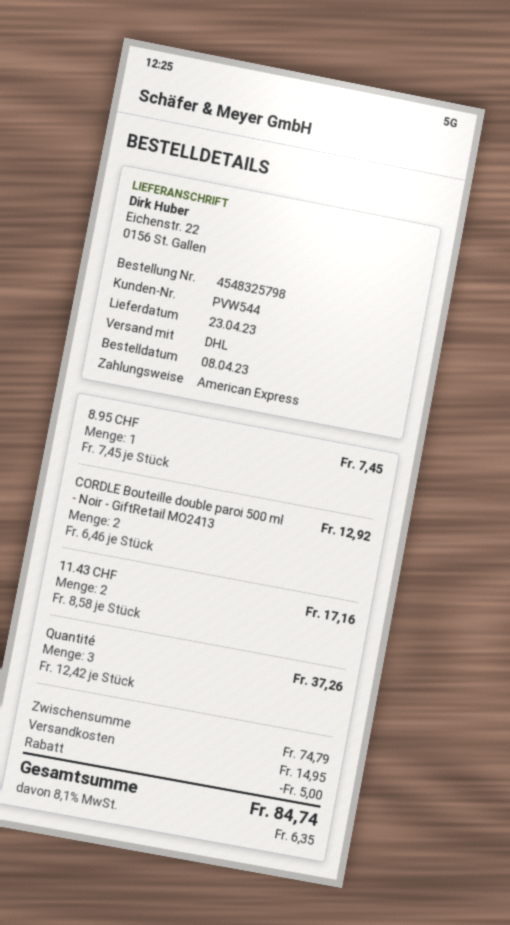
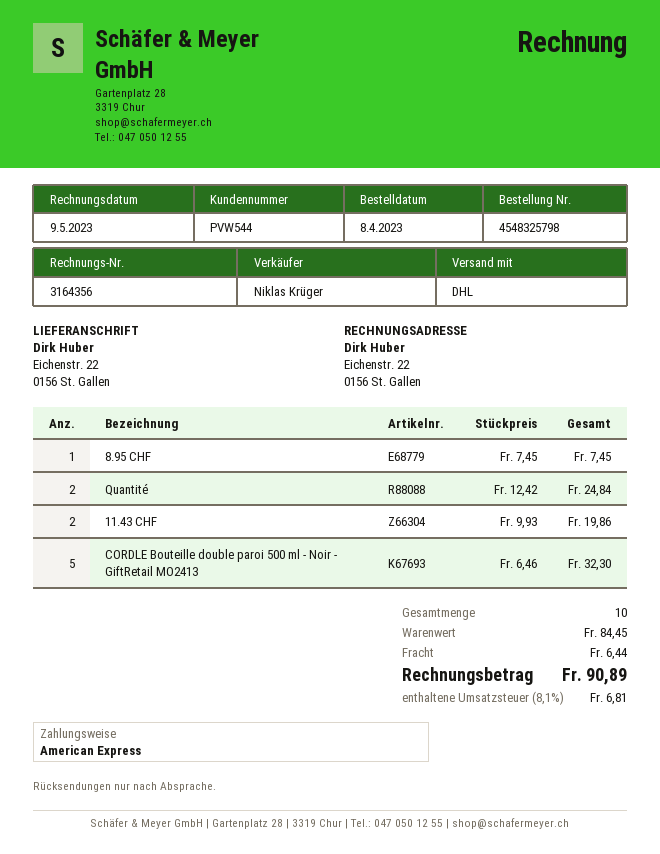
CORDLE Bouteille double paroi 500 ml - Noir - GiftRetail MO2413: 2 x 6.46 = 12.92 -> 5 x 6.46 = 32.30
11.43 CHF: 2 x 8.58 = 17.16 -> 2 x 9.93 = 19.86
Quantité: 3 x 12.42 = 37.26 -> 2 x 12.42 = 24.84
subtotal: 74.79 -> 84.45
discount: 5.00 -> none
shipping: 14.95 -> 6.44
tax: 8.1% = 6.35 -> 8.1% = 6.81
total: 84.74 -> 90.89

